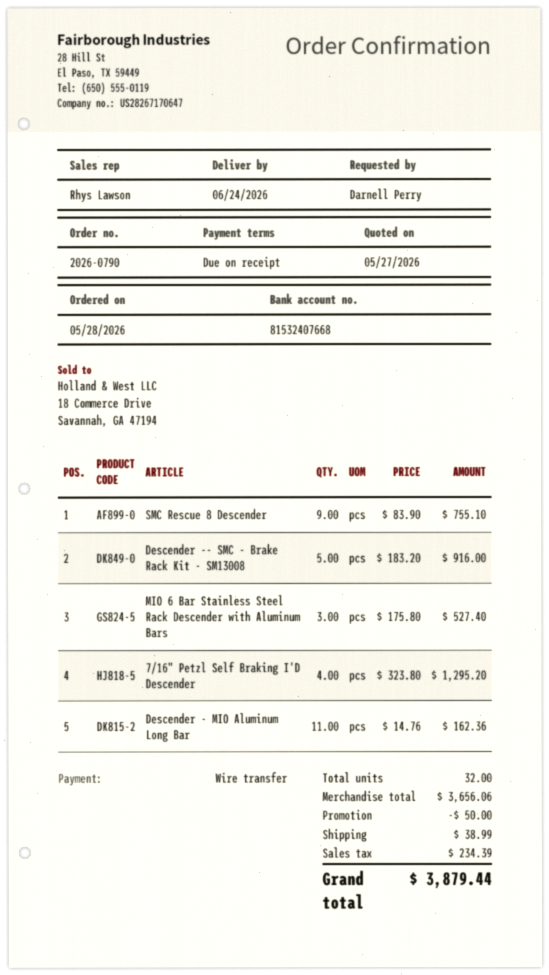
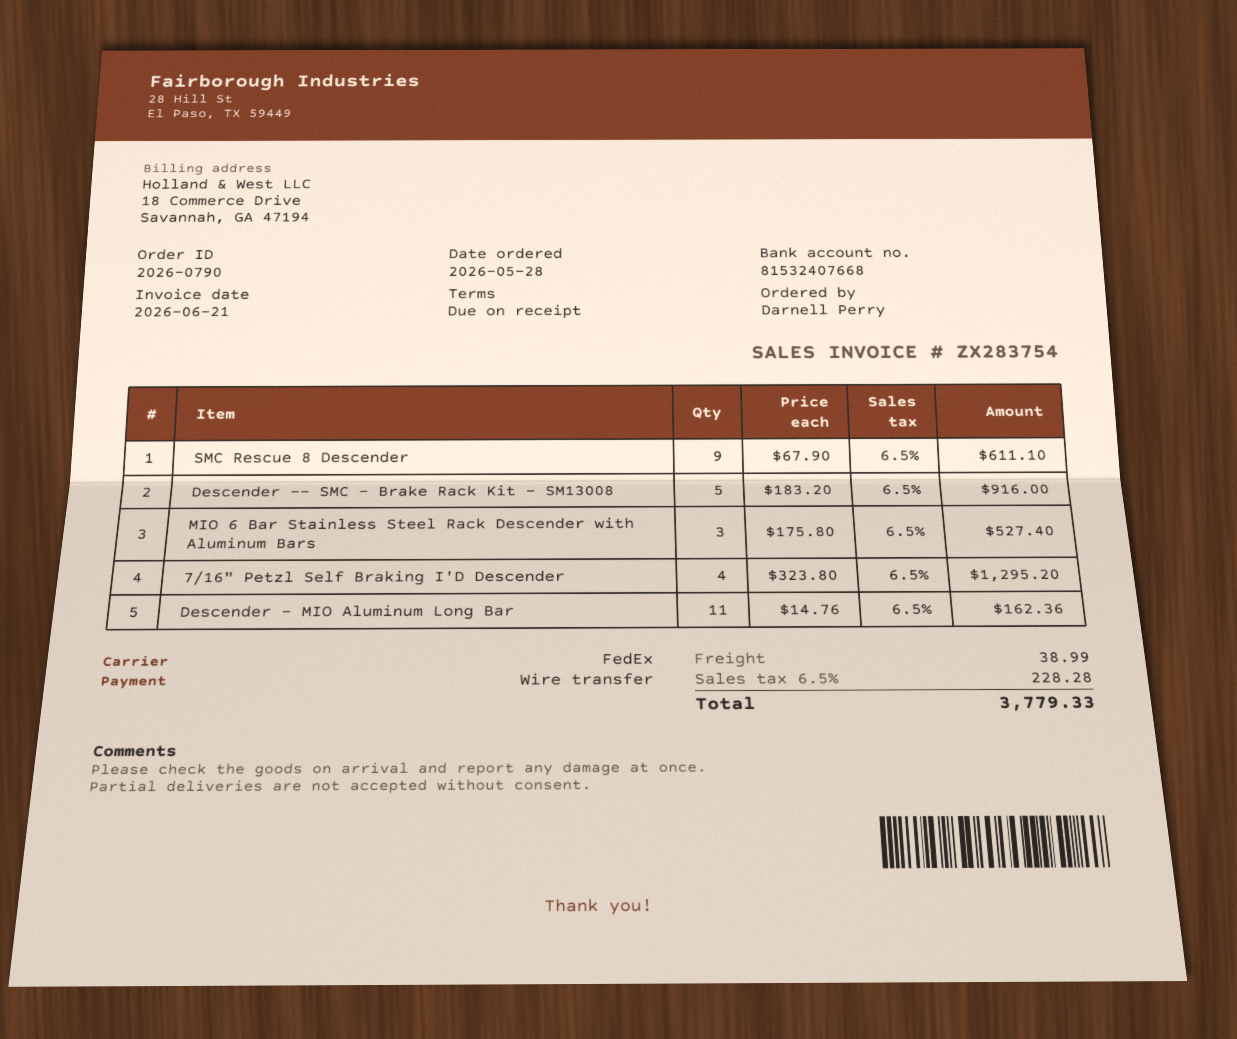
SMC Rescue 8 Descender: 9 x 83.90 = 755.10 -> 9 x 67.90 = 611.10
discount: 50.00 -> none
tax: 234.39 -> 228.28
total: 3879.44 -> 3779.33

